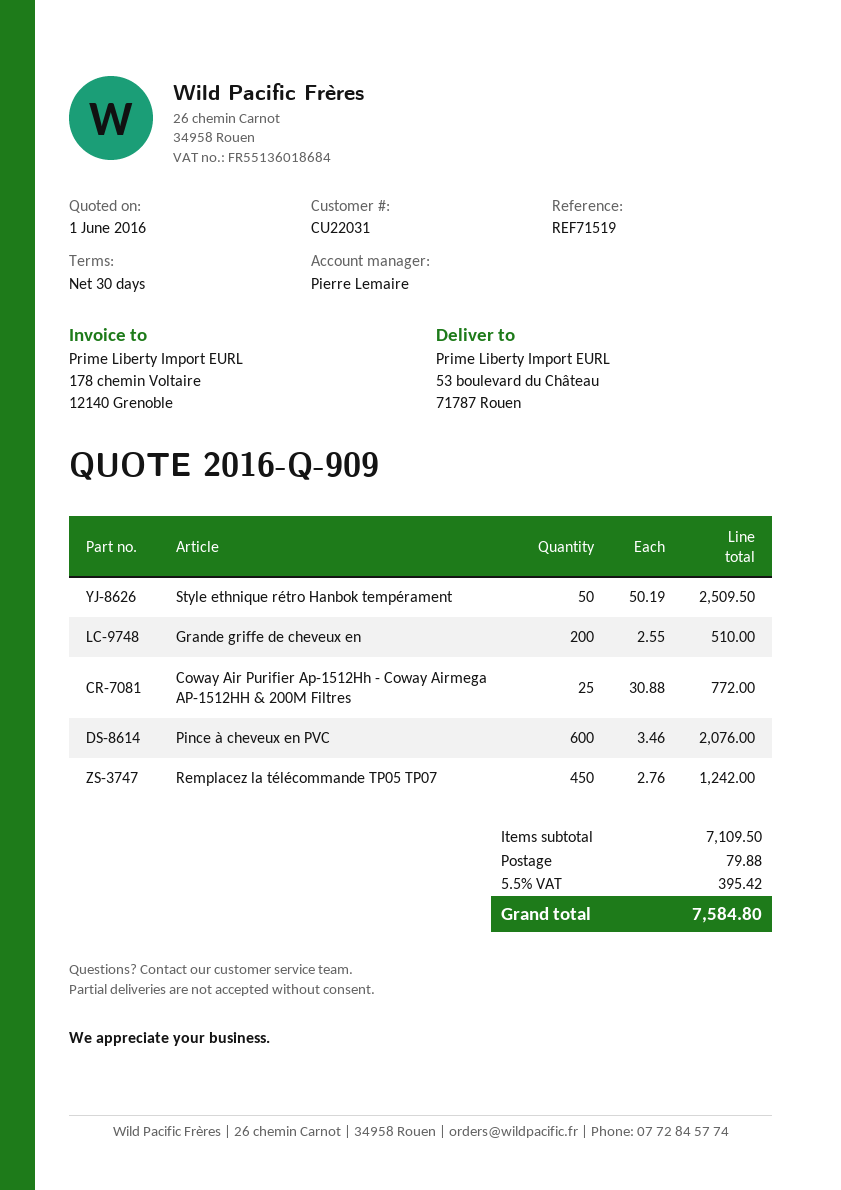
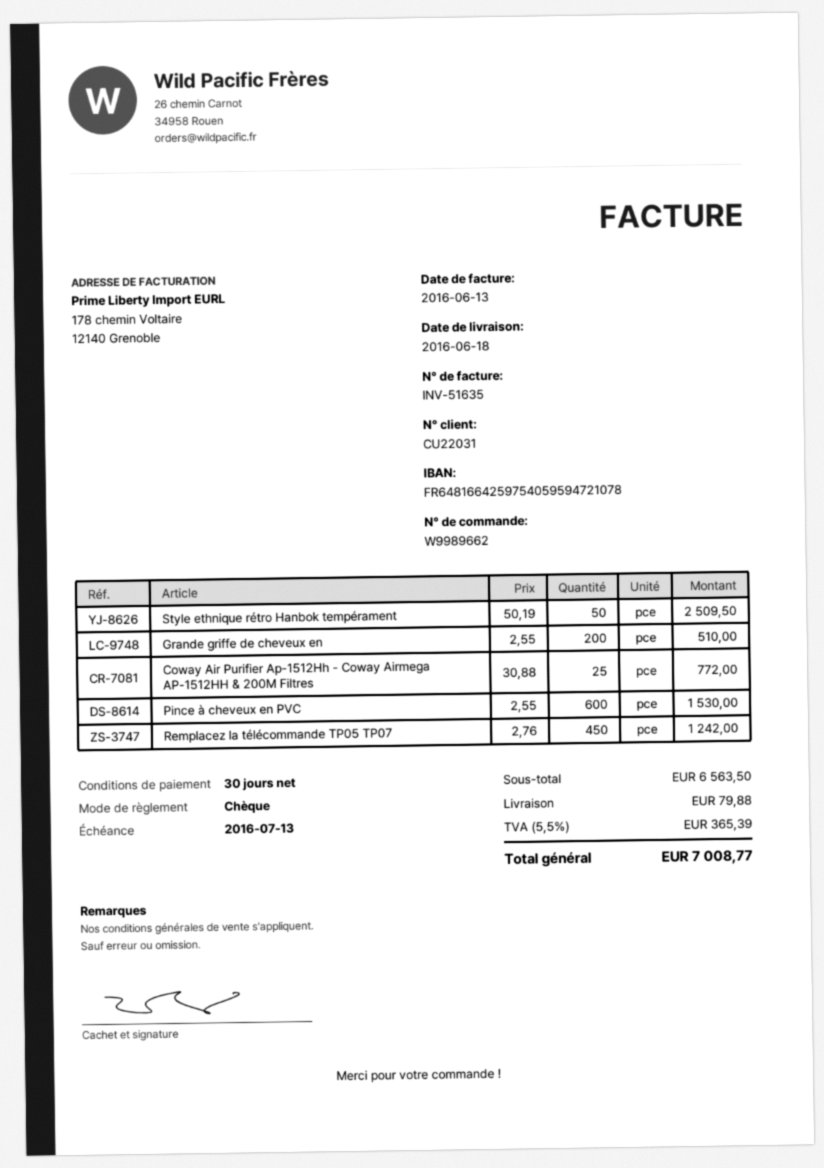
Pince à cheveux en PVC: 600 x 3.46 = 2076.00 -> 600 x 2.55 = 1530.00
subtotal: 7109.50 -> 6563.50
tax: 5.5% = 395.42 -> 5.5% = 365.39
total: 7584.80 -> 7008.77

